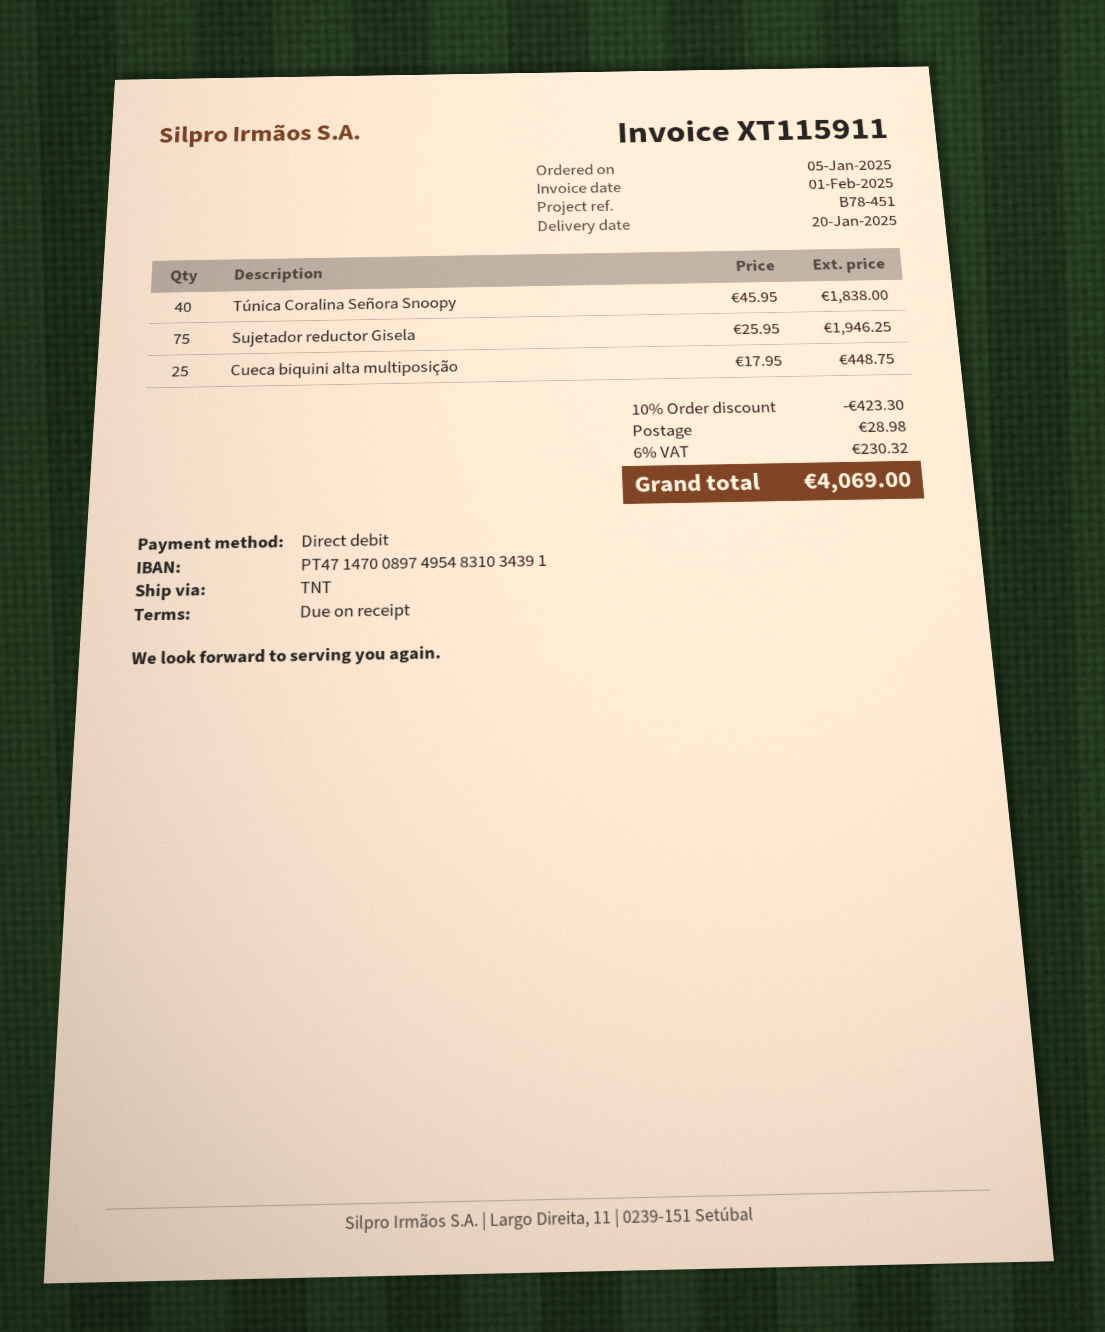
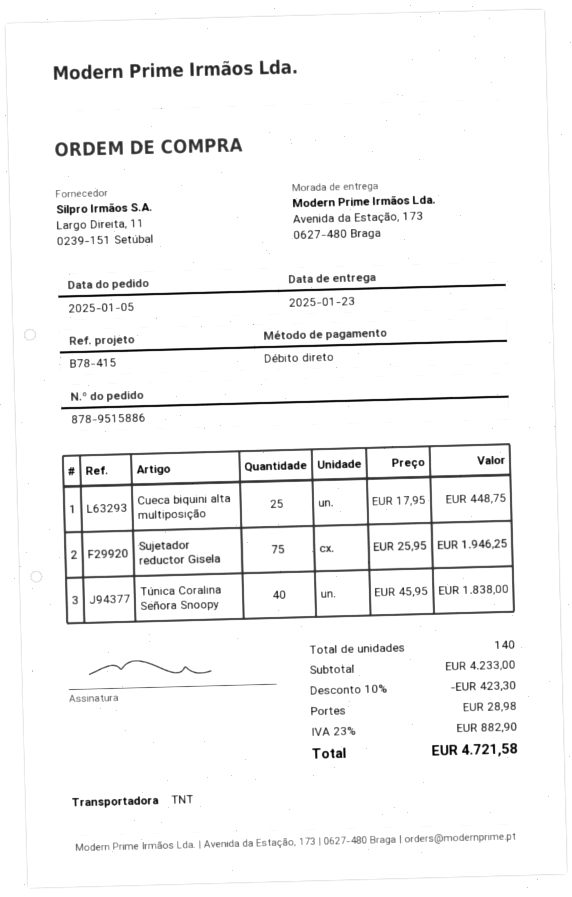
delivery date: 2025-01-20 -> 2025-01-23
reference: B78-451 -> B78-415
tax: 6% = 230.32 -> 23% = 882.90
total: 4069.00 -> 4721.58

